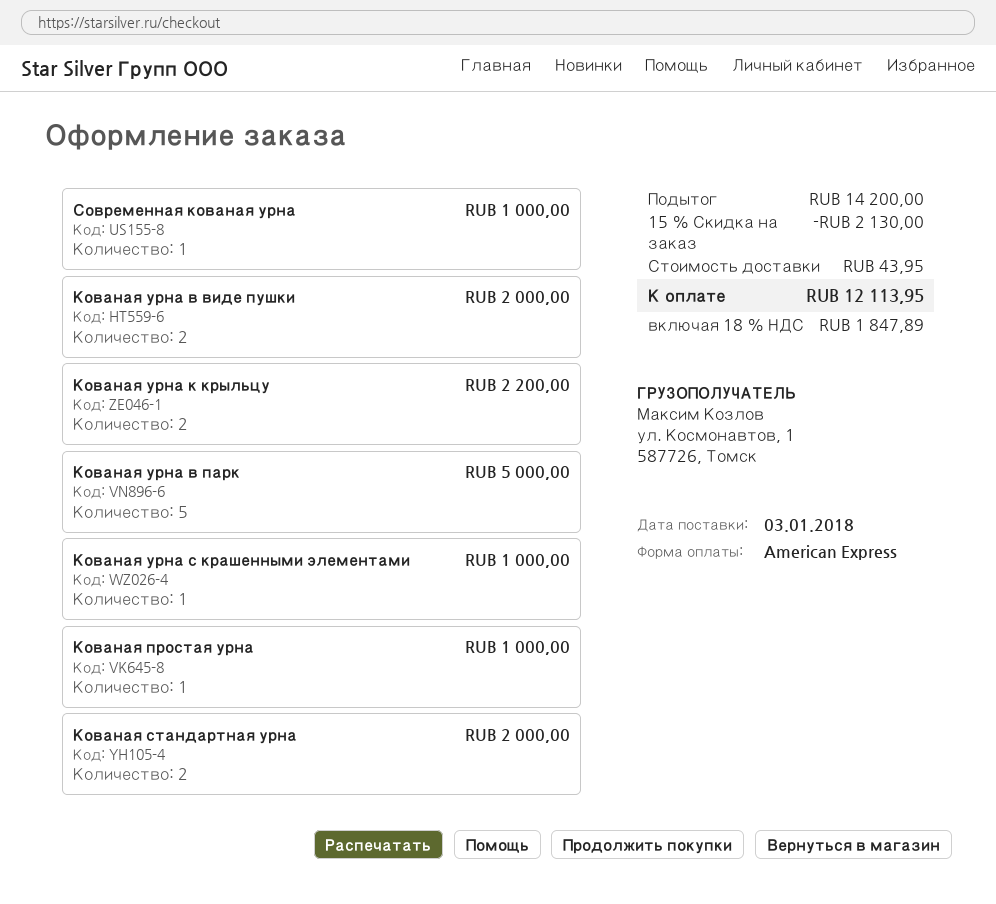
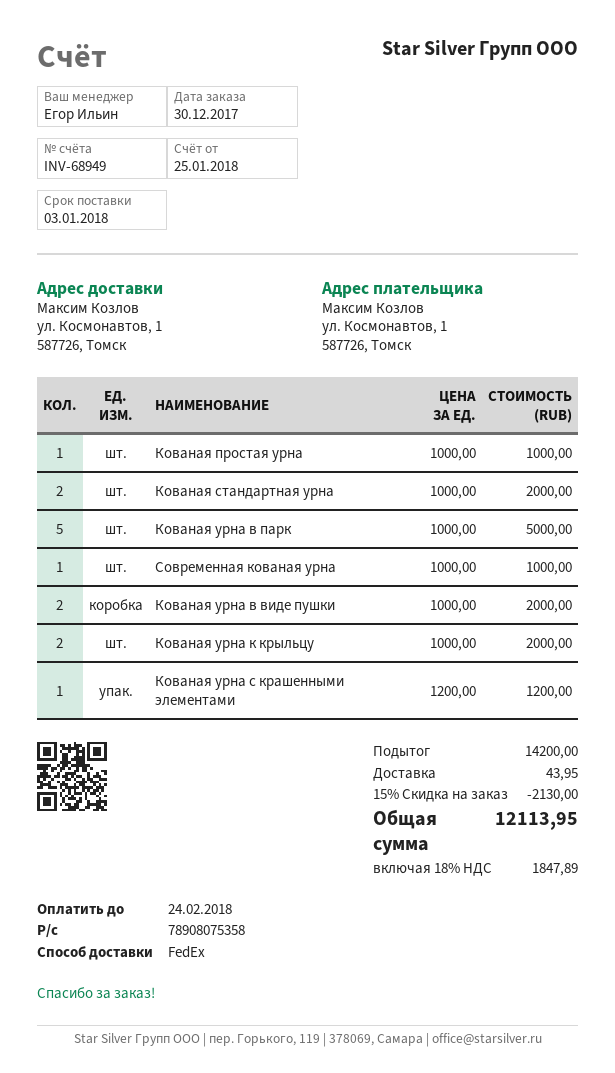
Кованая урна к крыльцу: 2 for 2200.00 -> 2 for 2000.00
Кованая урна с крашенными элементами: 1 for 1000.00 -> 1 for 1200.00

